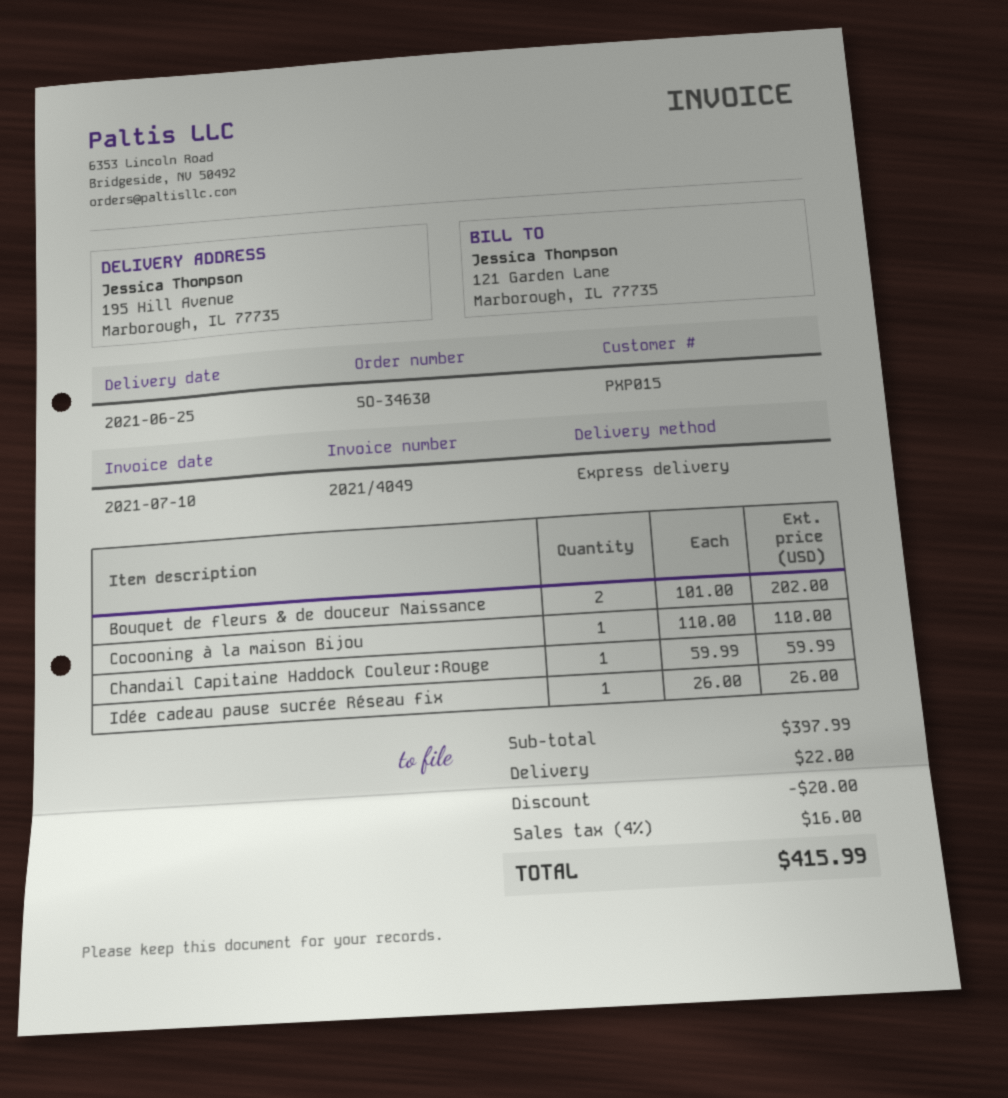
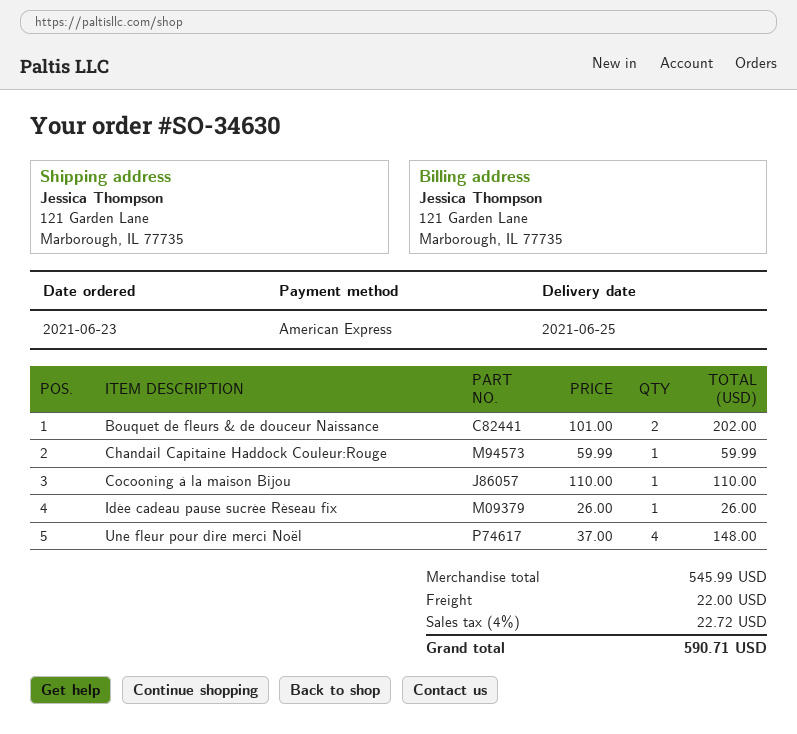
ship to: 195 Hill Avenue, Marborough, IL 77735 -> 121 Garden Lane, Marborough, IL 77735
Une fleur pour dire merci Noël: none -> 4 x 37.00 = 148.00
subtotal: 397.99 -> 545.99
discount: 20.00 -> none
tax: 4% = 16.00 -> 4% = 22.72
total: 415.99 -> 590.71

